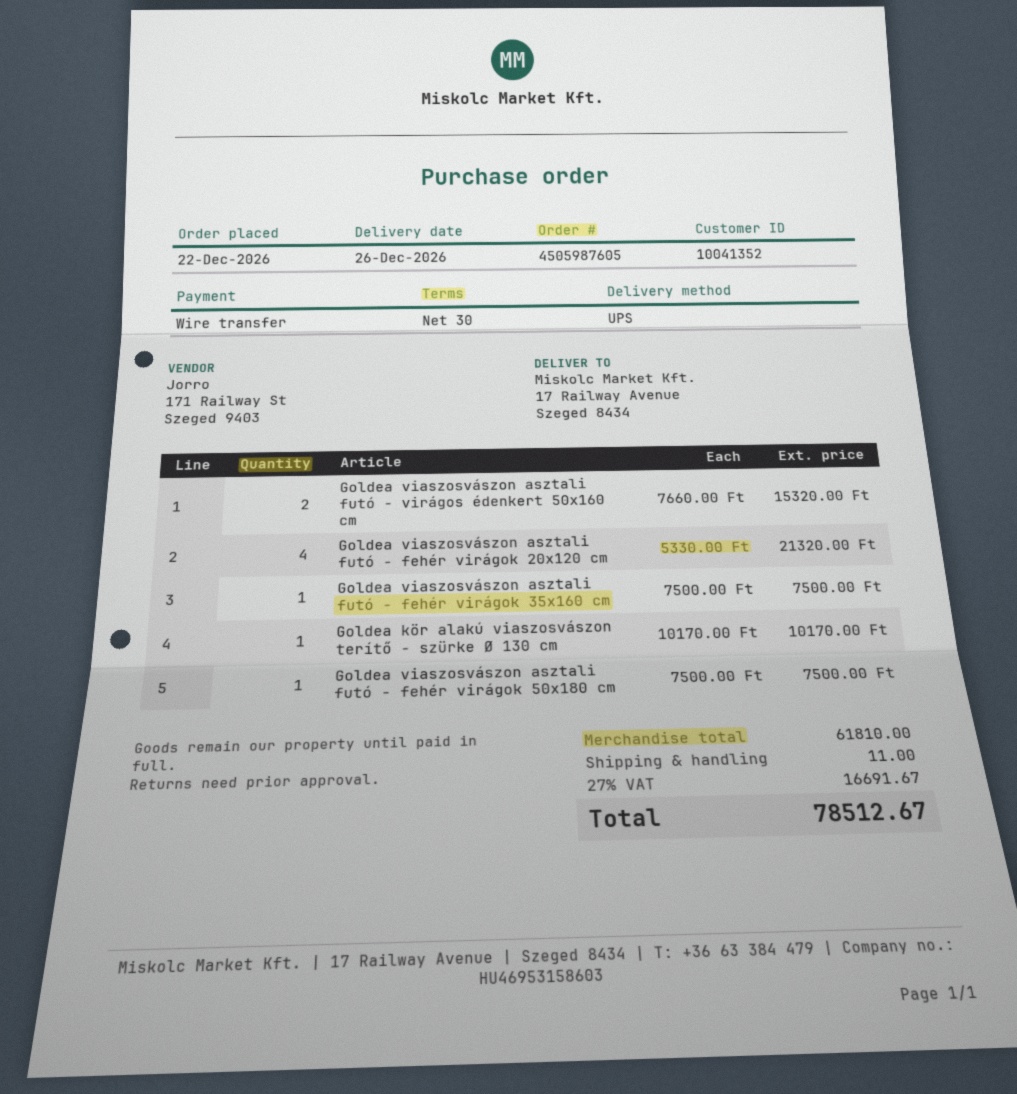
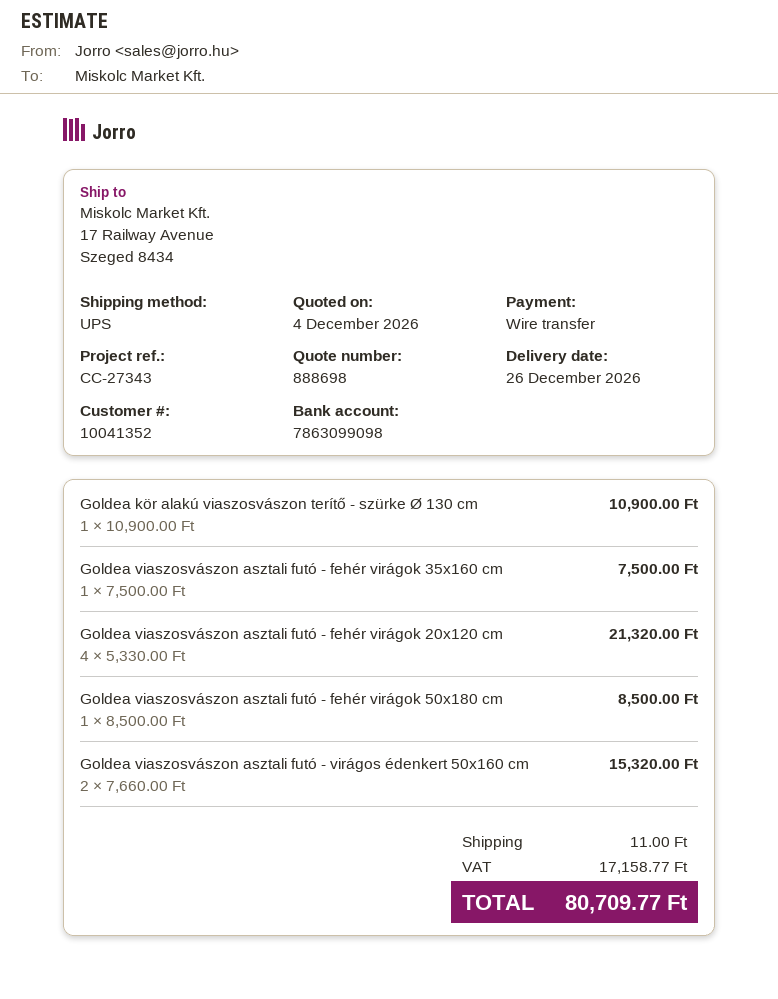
Goldea kör alakú viaszosvászon terítő - szürke Ø 130 cm: 1 x 10170.00 = 10170.00 -> 1 x 10900.00 = 10900.00
Goldea viaszosvászon asztali futó - fehér virágok 50x180 cm: 1 x 7500.00 = 7500.00 -> 1 x 8500.00 = 8500.00
tax: 16691.67 -> 17158.77
total: 78512.67 -> 80709.77

